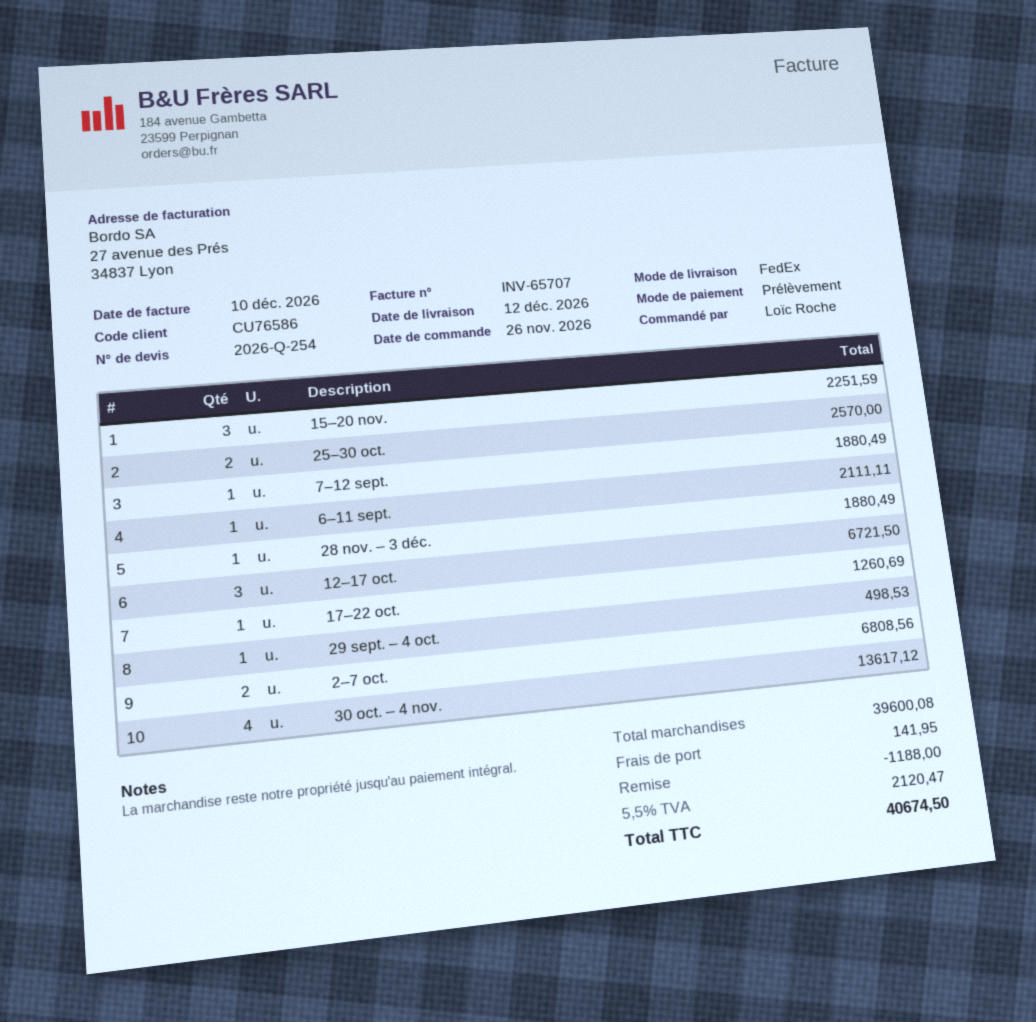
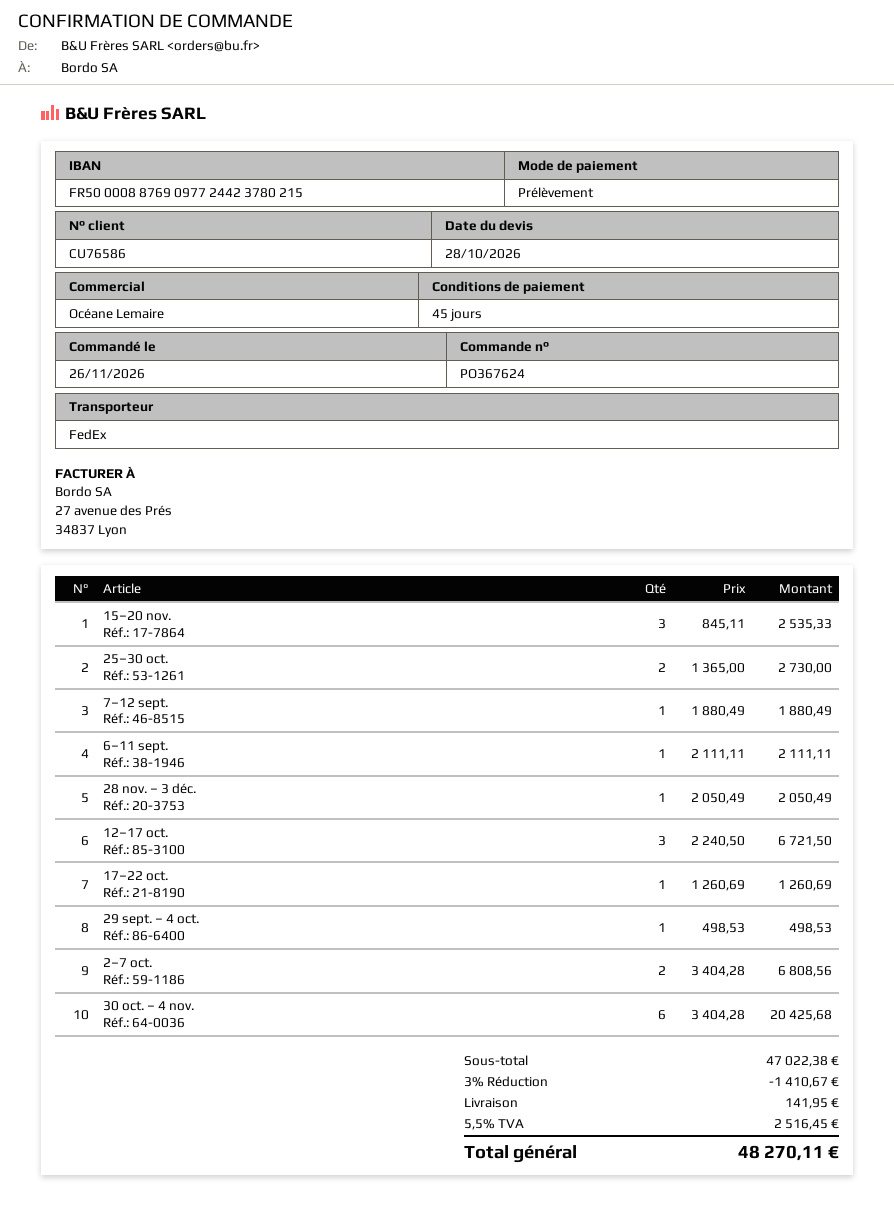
15–20 nov.: 3 for 2251.59 -> 3 for 2535.33
25–30 oct.: 2 for 2570.00 -> 2 for 2730.00
28 nov. – 3 déc.: 1 for 1880.49 -> 1 for 2050.49
30 oct. – 4 nov.: 4 for 13617.12 -> 6 for 20425.68
subtotal: 39600.08 -> 47022.38
discount: 1188.00 -> 1410.67
tax: 5.5% = 2120.47 -> 5.5% = 2516.45
total: 40674.50 -> 48270.11

